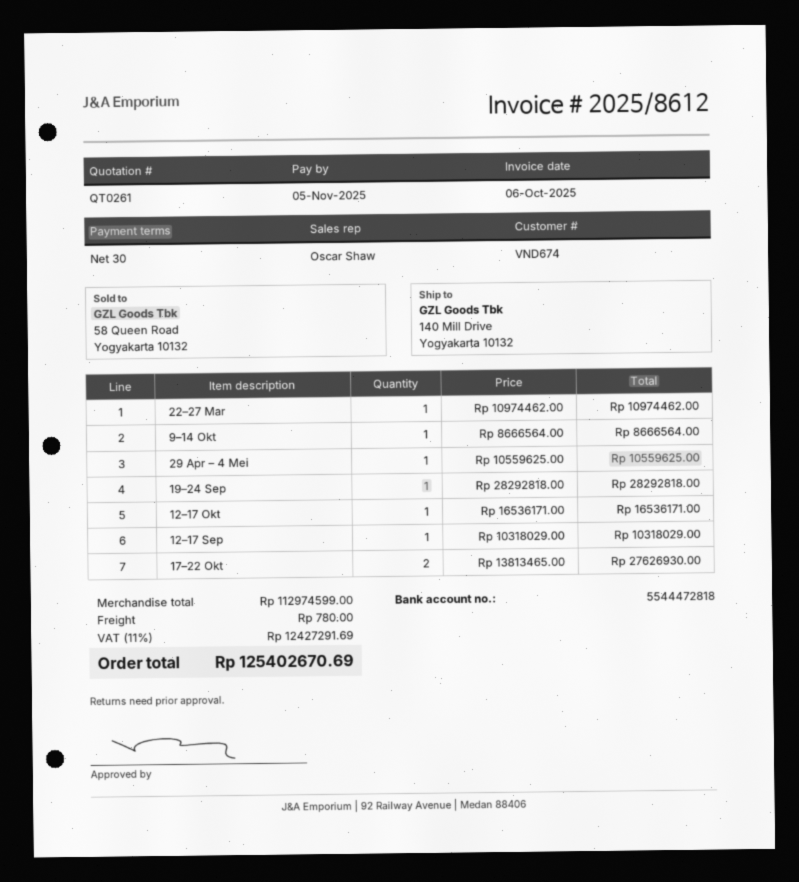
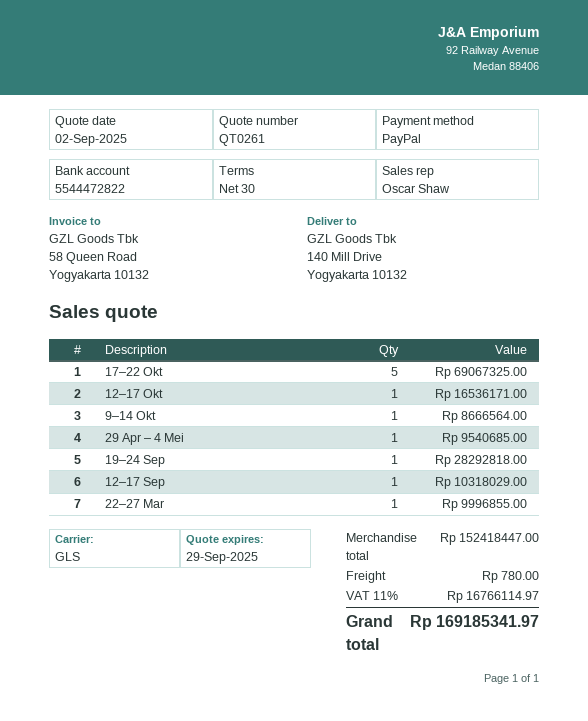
bank account: 5544472818 -> 5544472822
22–27 Mar: 1 for 10974462.00 -> 1 for 9996855.00
29 Apr – 4 Mei: 1 for 10559625.00 -> 1 for 9540685.00
17–22 Okt: 2 for 27626930.00 -> 5 for 69067325.00
subtotal: 112974599.00 -> 152418447.00
tax: 11% = 12427291.69 -> 11% = 16766114.97
total: 125402670.69 -> 169185341.97

